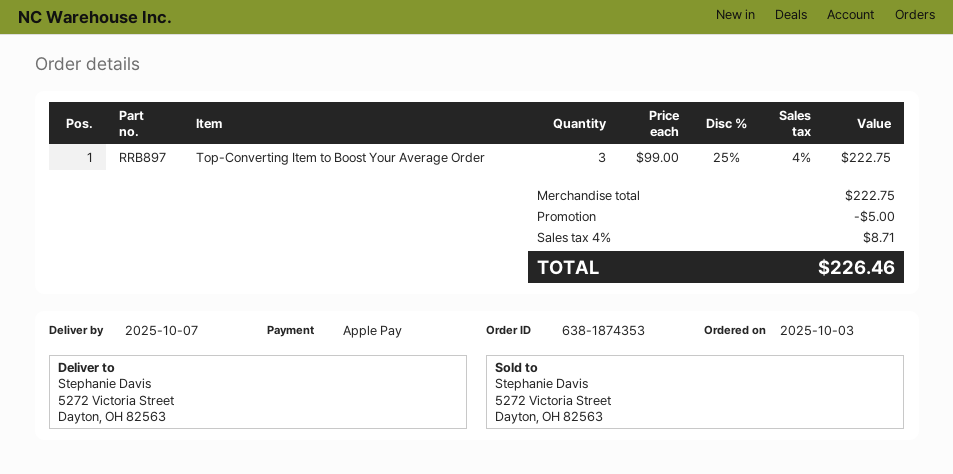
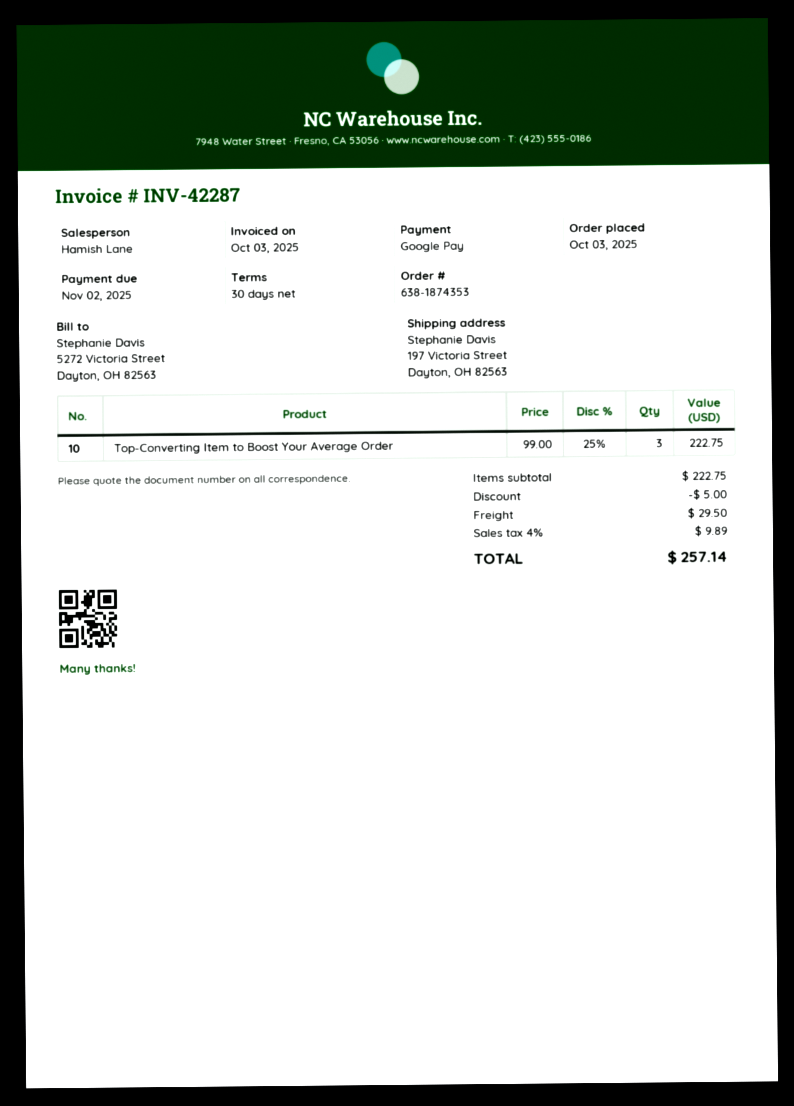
payment method: Apple Pay -> Google Pay
ship to: 5272 Victoria Street, Dayton, OH 82563 -> 197 Victoria Street, Dayton, OH 82563
shipping: none -> 29.50
tax: 4% = 8.71 -> 4% = 9.89
total: 226.46 -> 257.14

